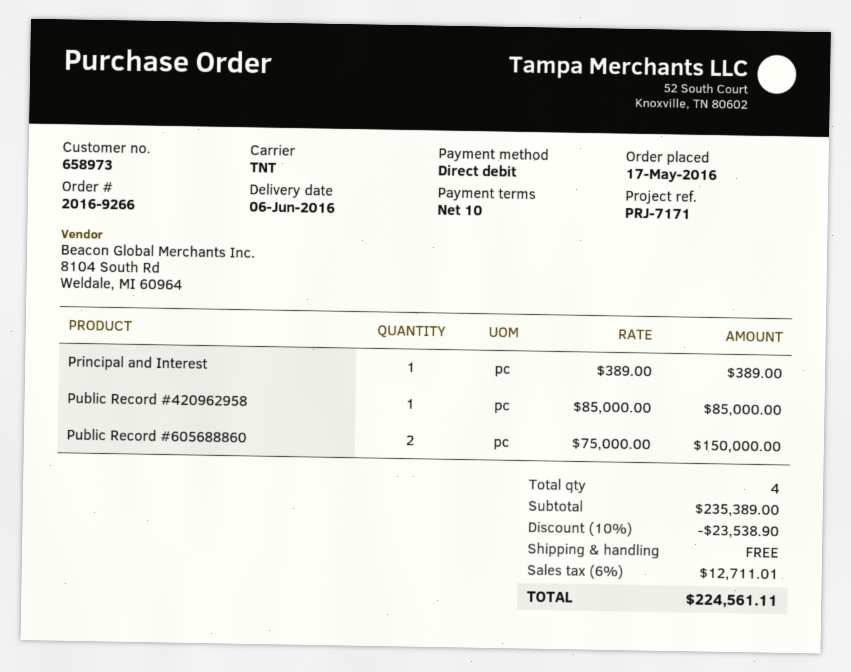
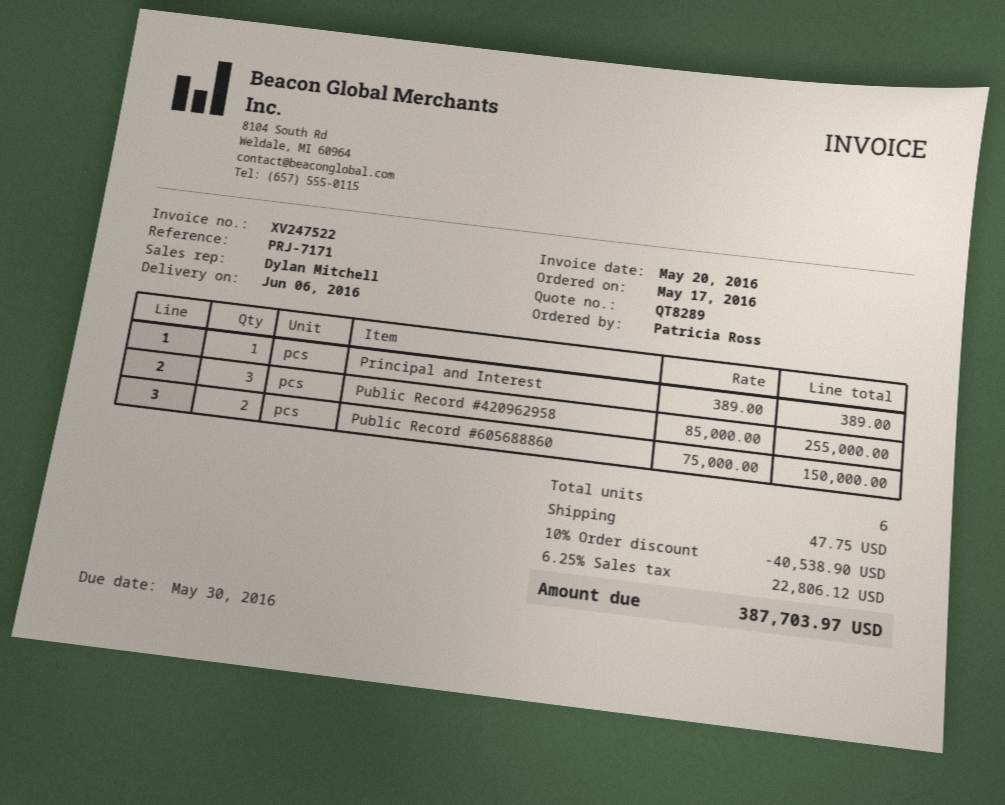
Public Record #420962958: 1 x 85000.00 = 85000.00 -> 3 x 85000.00 = 255000.00
total quantity: 4 -> 6
discount: 10% = 23538.90 -> 10% = 40538.90
shipping: 0.00 -> 47.75
tax: 6% = 12711.01 -> 6.25% = 22806.12
total: 224561.11 -> 387703.97

